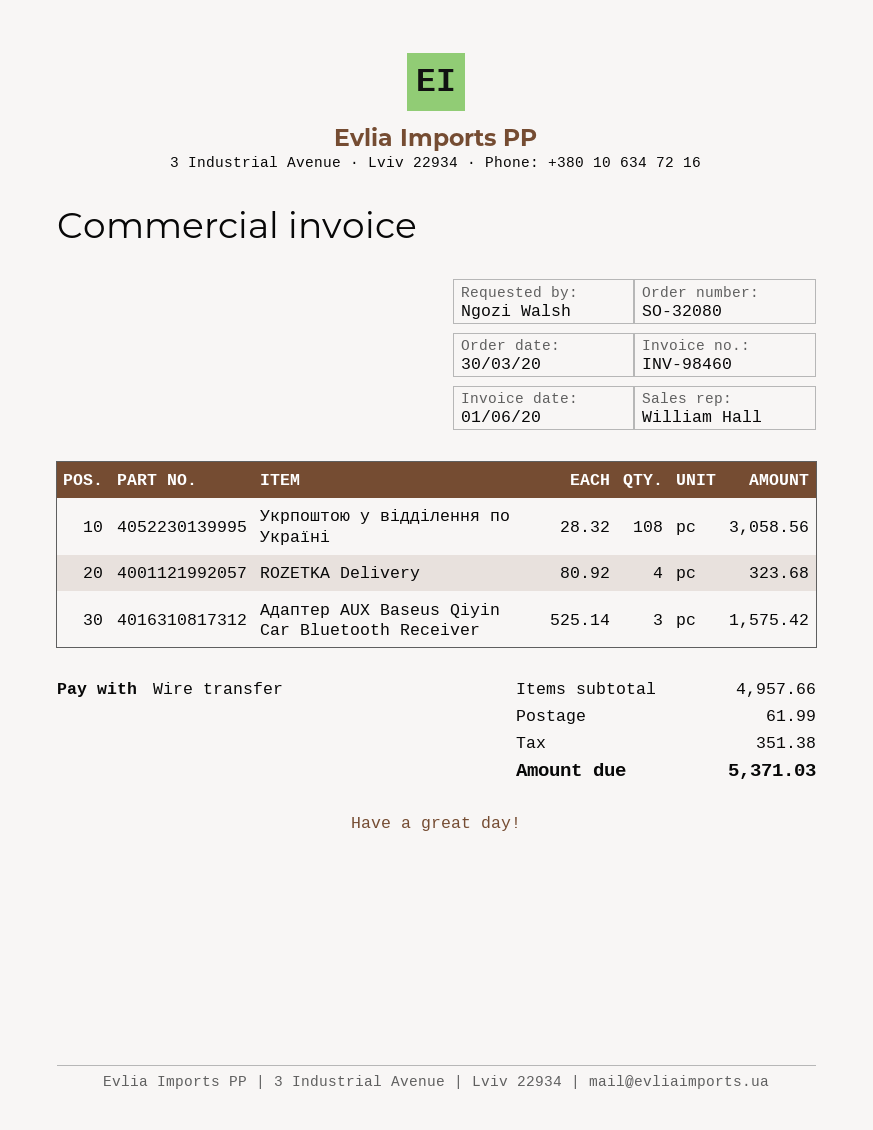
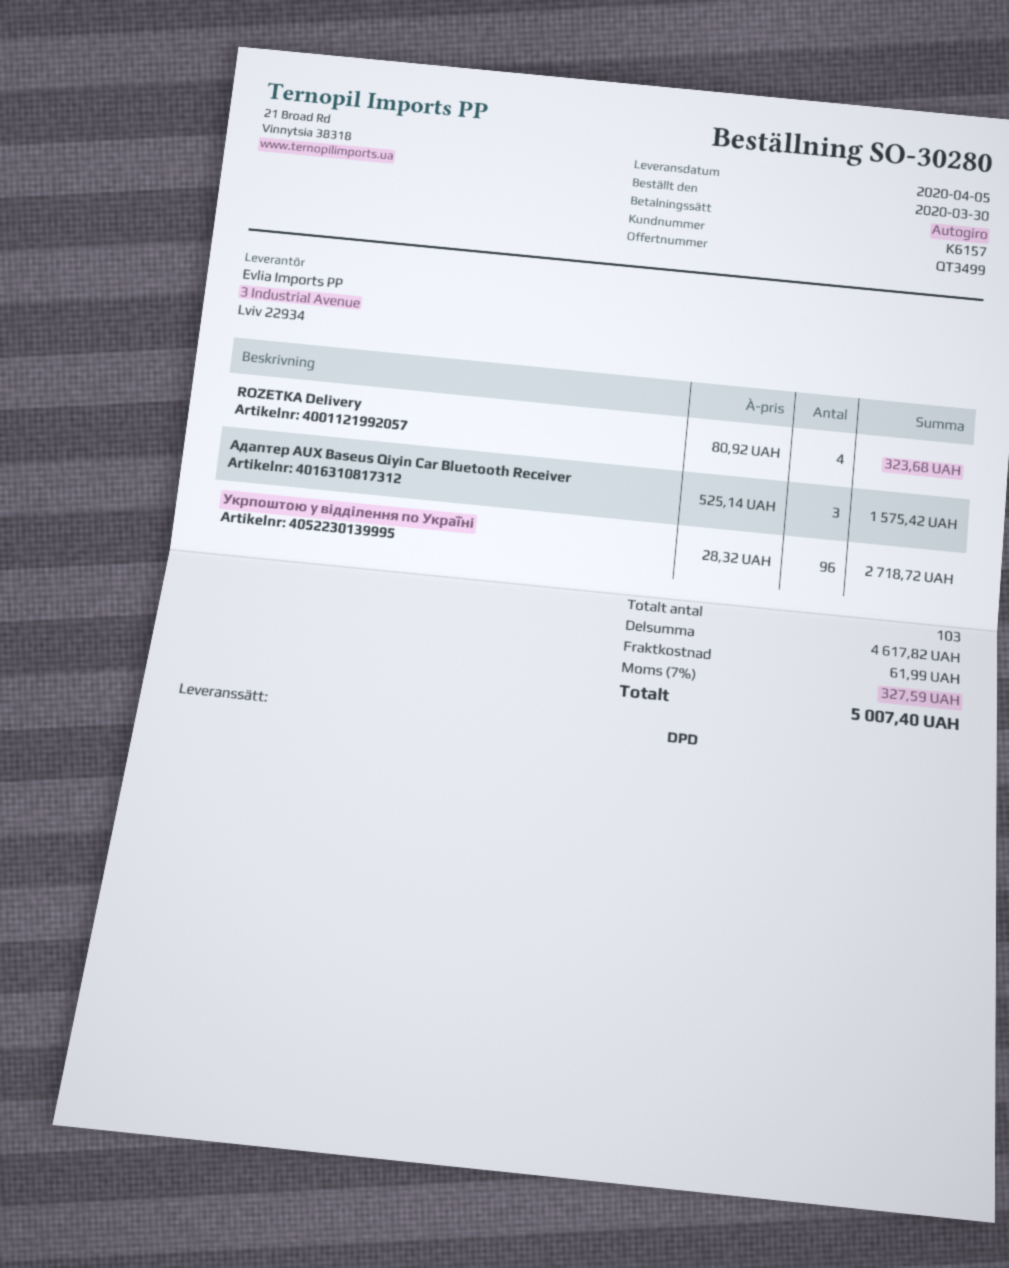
order number: SO-32080 -> SO-30280
payment method: bank transfer -> direct debit
Укрпоштою у відділення по Україні: 108 x 28.32 = 3058.56 -> 96 x 28.32 = 2718.72
subtotal: 4957.66 -> 4617.82
tax: 351.38 -> 327.59
total: 5371.03 -> 5007.40

